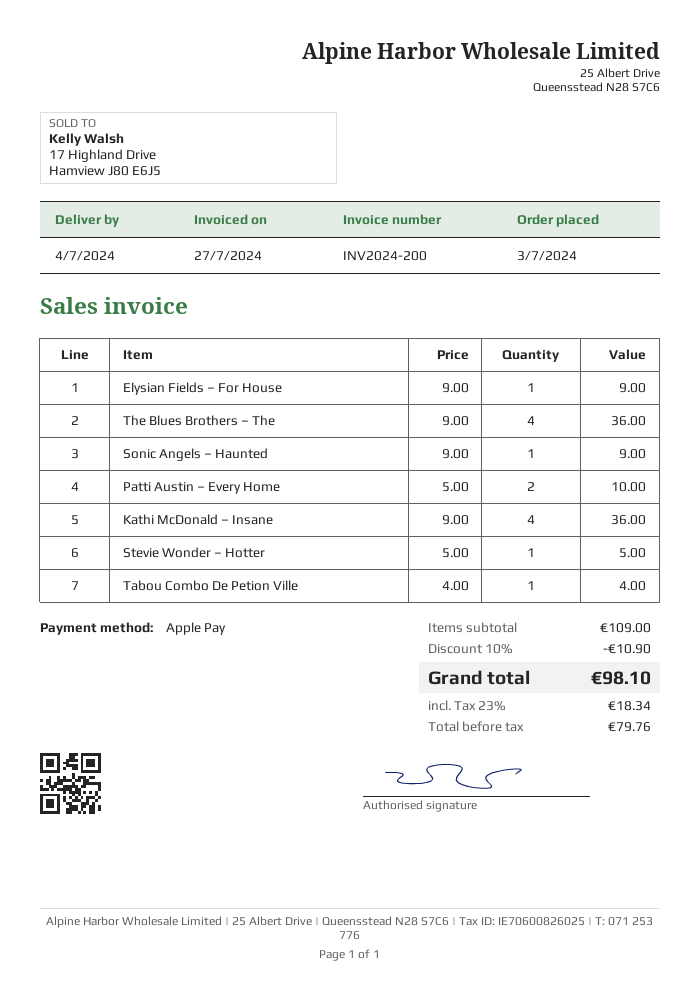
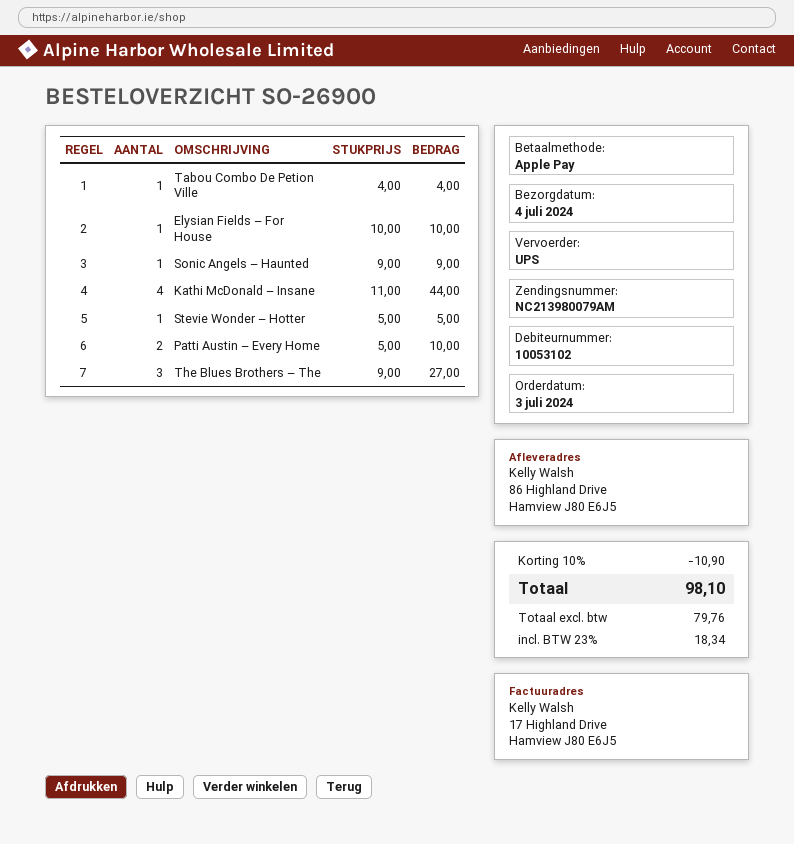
Elysian Fields – For House: 1 x 9.00 = 9.00 -> 1 x 10.00 = 10.00
The Blues Brothers – The: 4 x 9.00 = 36.00 -> 3 x 9.00 = 27.00
Kathi McDonald – Insane: 4 x 9.00 = 36.00 -> 4 x 11.00 = 44.00

